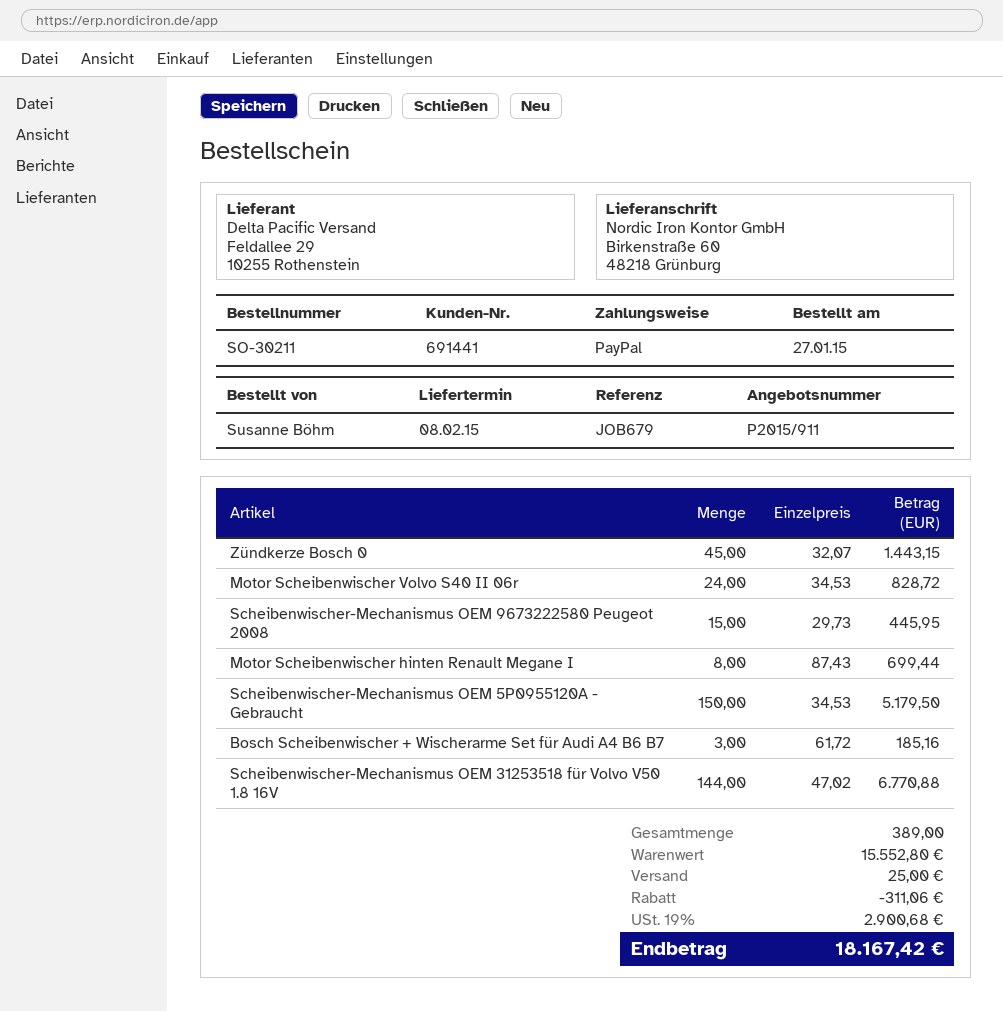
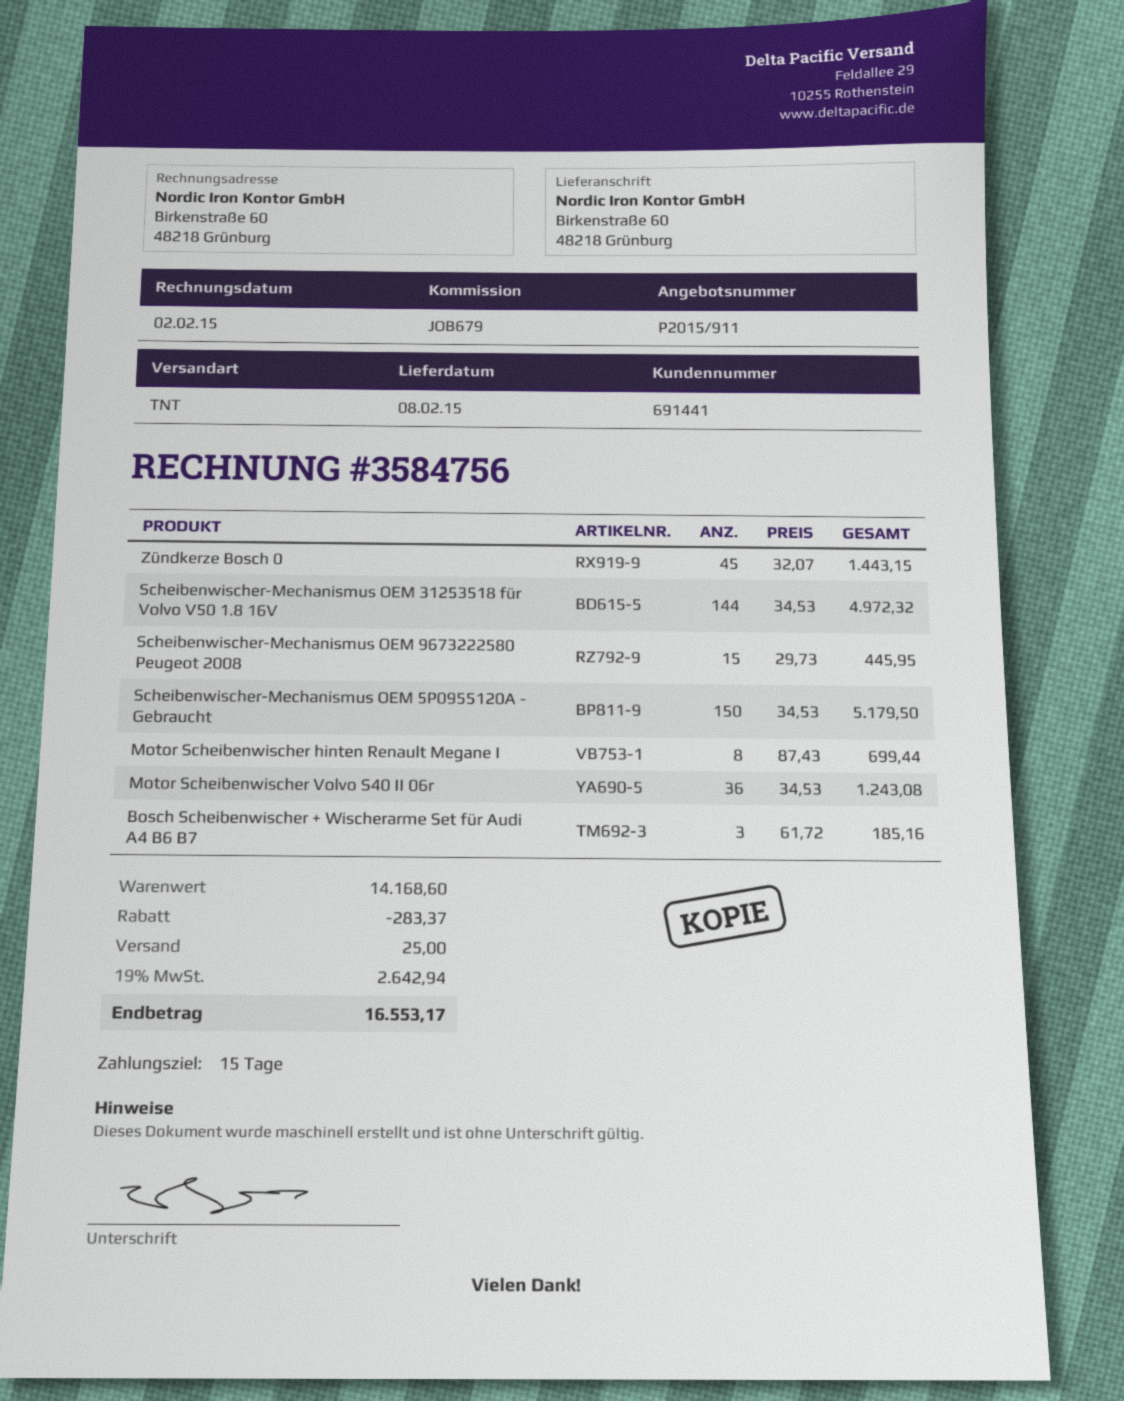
Motor Scheibenwischer Volvo S40 II 06r: 24 x 34.53 = 828.72 -> 36 x 34.53 = 1243.08
Scheibenwischer-Mechanismus OEM 31253518 für Volvo V50 1.8 16V: 144 x 47.02 = 6770.88 -> 144 x 34.53 = 4972.32
subtotal: 15552.80 -> 14168.60
discount: 311.06 -> 283.37
tax: 19% = 2900.68 -> 19% = 2642.94
total: 18167.42 -> 16553.17

